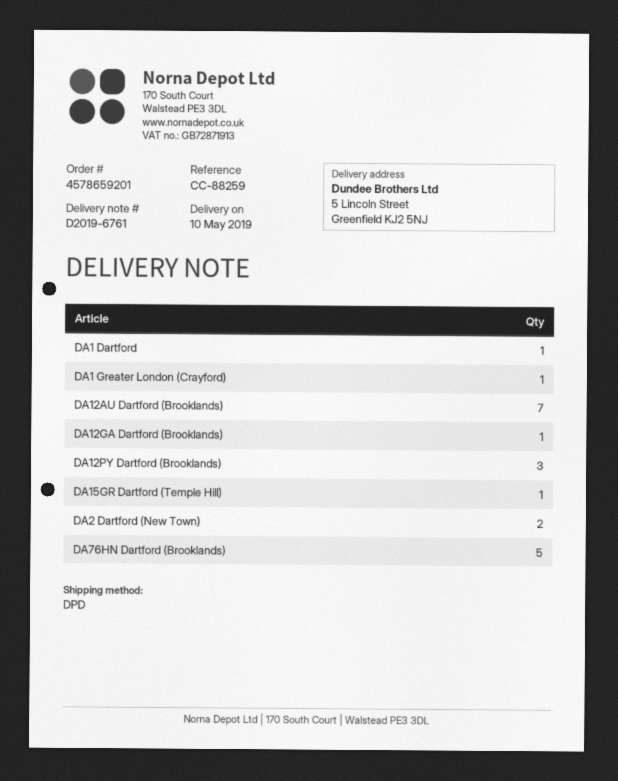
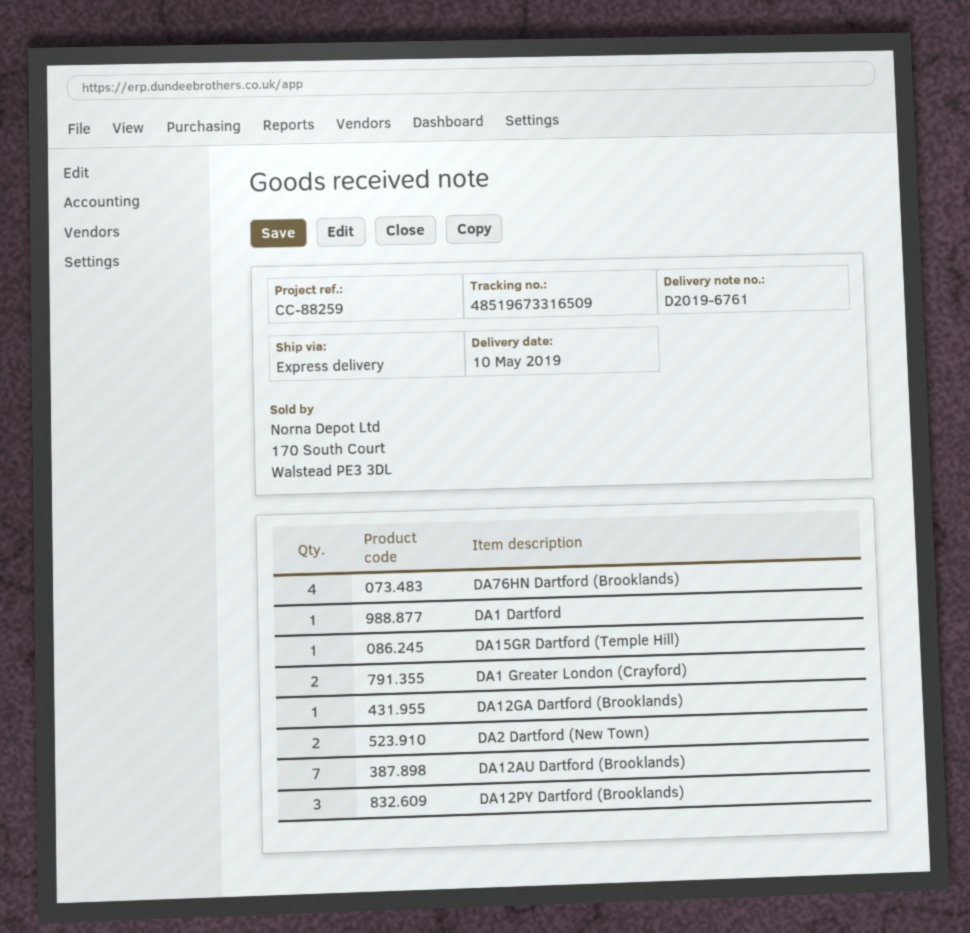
shipping method: DPD -> express
DA1 Greater London (Crayford): 1 -> 2
DA76HN Dartford (Brooklands): 5 -> 4

